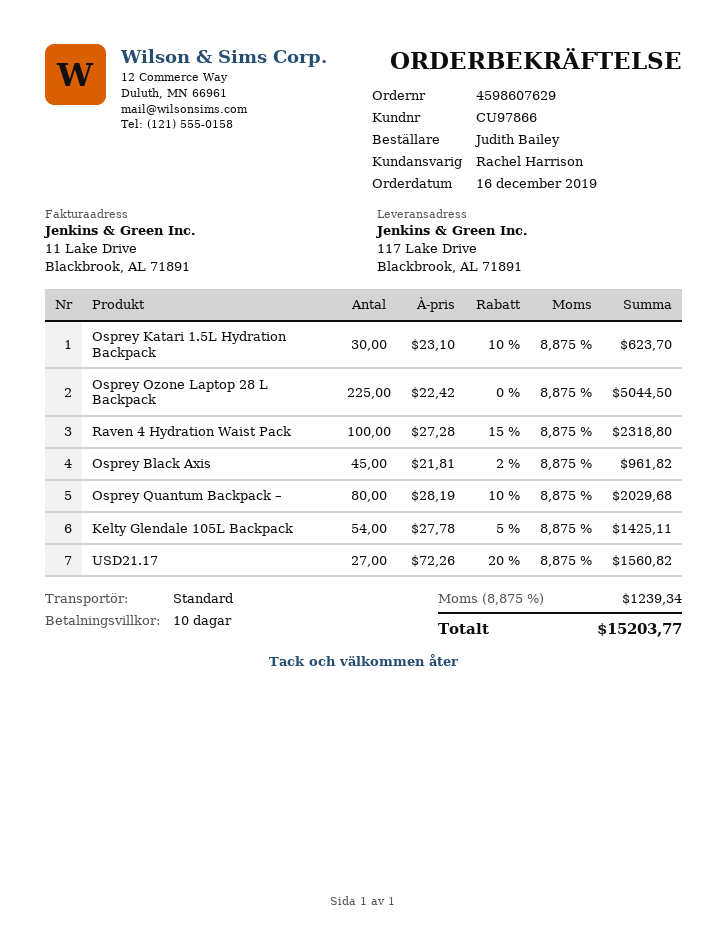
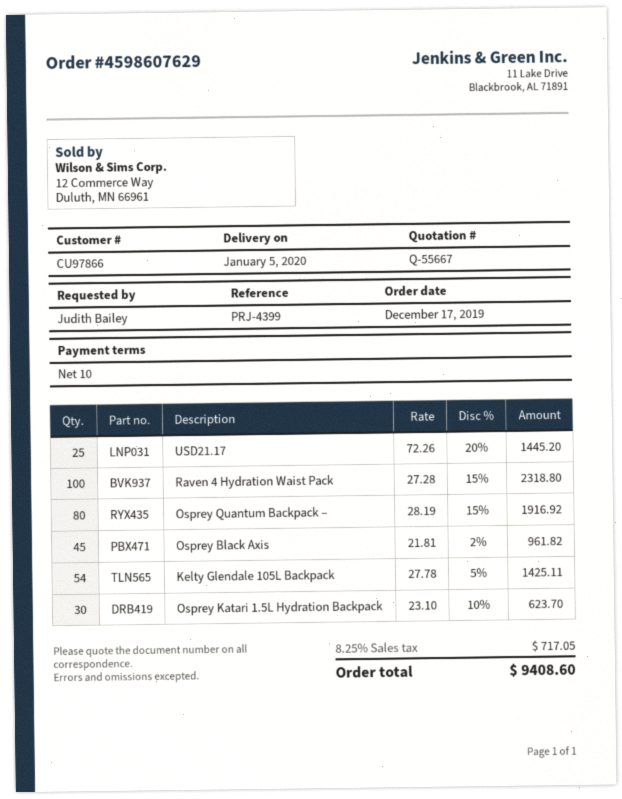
order date: 2019-12-16 -> 2019-12-17
Osprey Ozone Laptop 28 L Backpack: 225 x 22.42 = 5044.50 -> none
Osprey Quantum Backpack –: 80 x 28.19 - 10% = 2029.68 -> 80 x 28.19 - 15% = 1916.92
USD21.17: 27 x 72.26 - 20% = 1560.82 -> 25 x 72.26 - 20% = 1445.20
tax: 8.875% = 1239.34 -> 8.25% = 717.05
total: 15203.77 -> 9408.60

